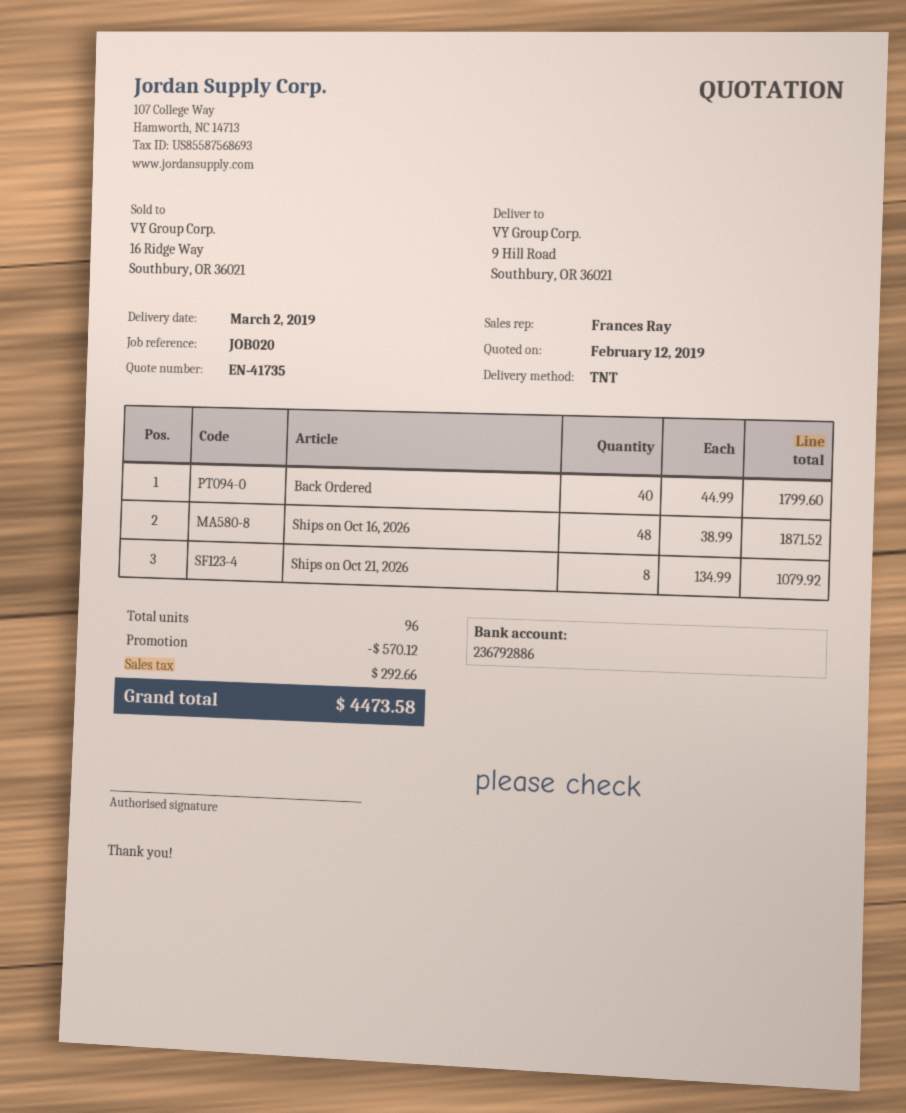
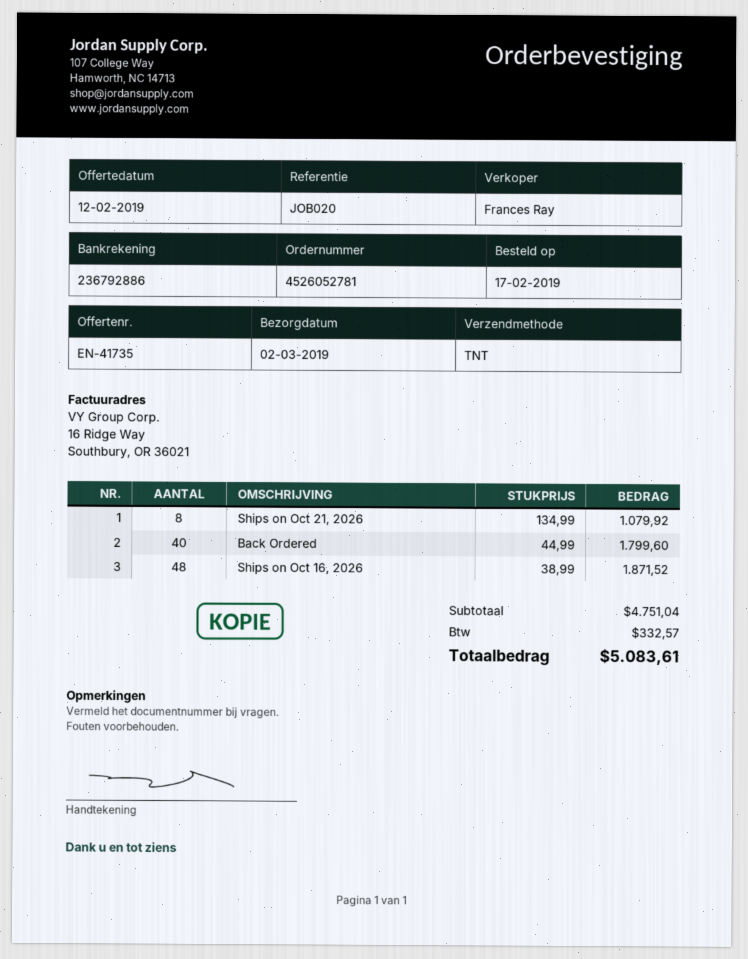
discount: 570.12 -> none
tax: 292.66 -> 332.57
total: 4473.58 -> 5083.61

